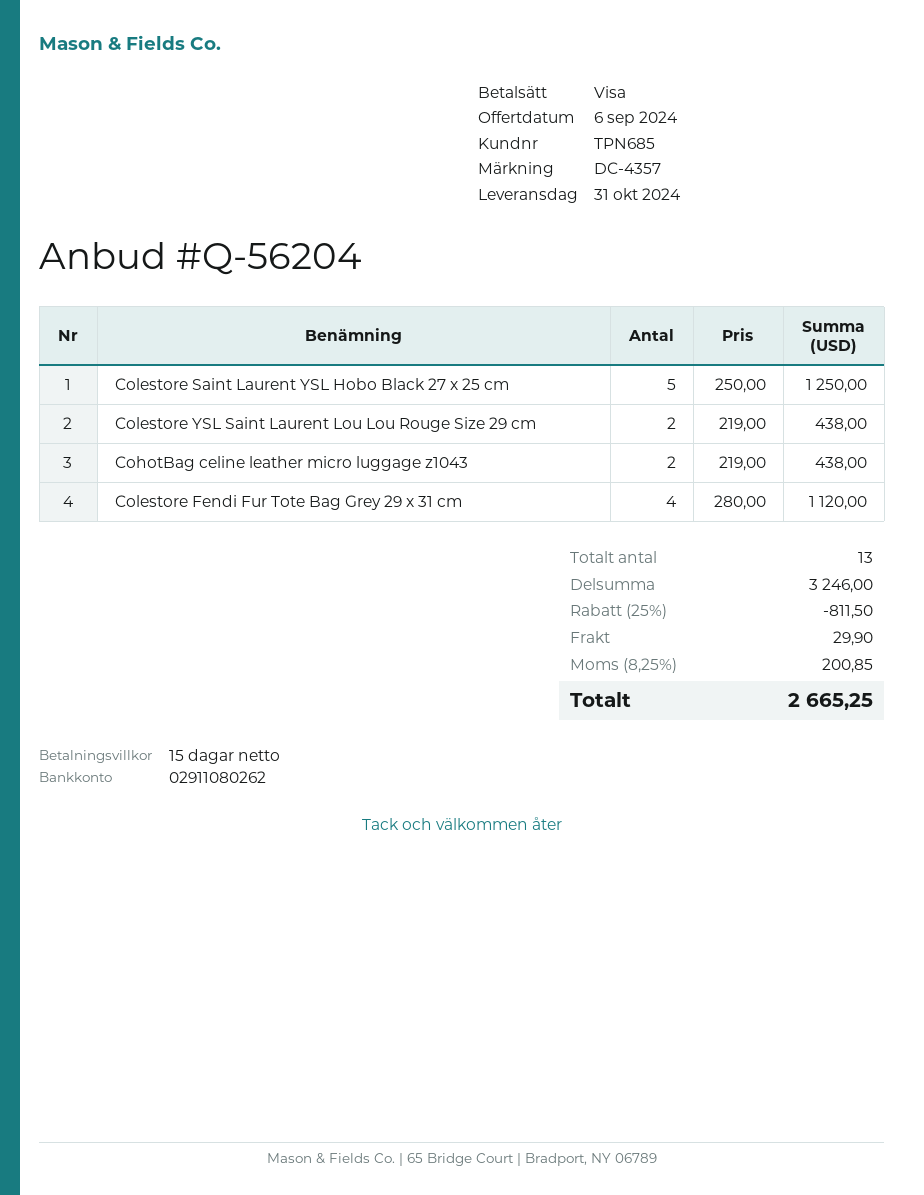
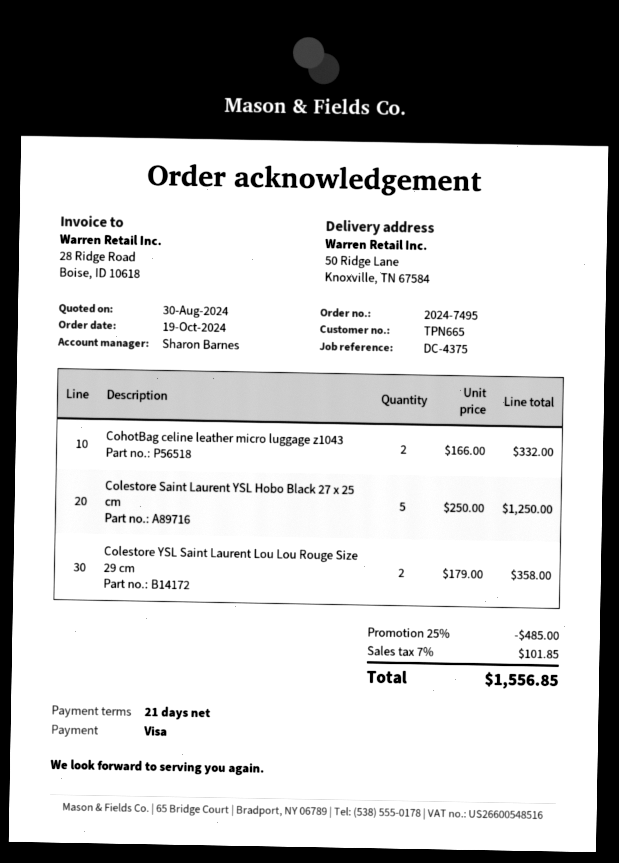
quote date: 2024-09-06 -> 2024-08-30
payment terms: 15 days -> 21 days
customer number: TPN685 -> TPN665
reference: DC-4357 -> DC-4375
Colestore YSL Saint Laurent Lou Lou Rouge Size 29 cm: 2 x 219.00 = 438.00 -> 2 x 179.00 = 358.00
CohotBag celine leather micro luggage z1043: 2 x 219.00 = 438.00 -> 2 x 166.00 = 332.00
Colestore Fendi Fur Tote Bag Grey 29 x 31 cm: 4 x 280.00 = 1120.00 -> none
discount: 25% = 811.50 -> 25% = 485.00
shipping: 29.90 -> none
tax: 8.25% = 200.85 -> 7% = 101.85
total: 2665.25 -> 1556.85

